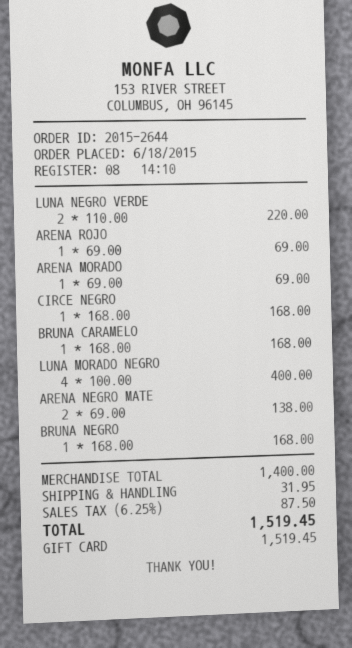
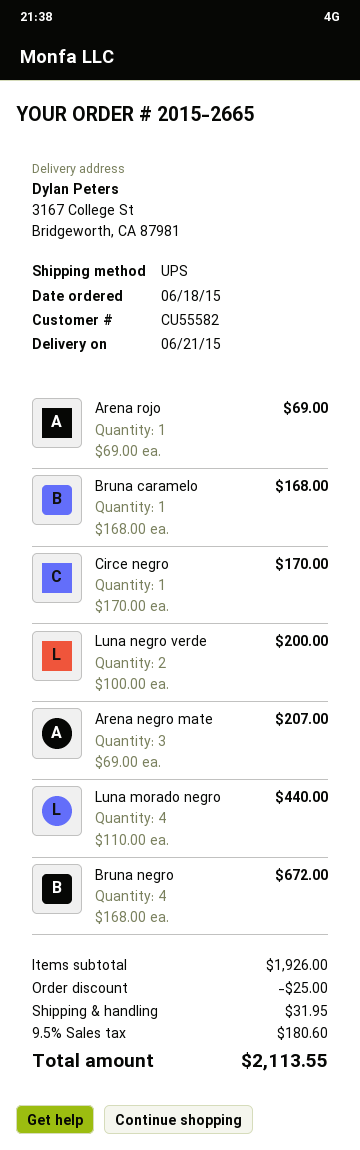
order number: 2015-2644 -> 2015-2665
LUNA NEGRO VERDE: 2 x 110.00 = 220.00 -> 2 x 100.00 = 200.00
ARENA MORADO: 1 x 69.00 = 69.00 -> none
CIRCE NEGRO: 1 x 168.00 = 168.00 -> 1 x 170.00 = 170.00
LUNA MORADO NEGRO: 4 x 100.00 = 400.00 -> 4 x 110.00 = 440.00
ARENA NEGRO MATE: 2 x 69.00 = 138.00 -> 3 x 69.00 = 207.00
BRUNA NEGRO: 1 x 168.00 = 168.00 -> 4 x 168.00 = 672.00
subtotal: 1400.00 -> 1926.00
discount: none -> 25.00
tax: 6.25% = 87.50 -> 9.5% = 180.60
total: 1519.45 -> 2113.55

